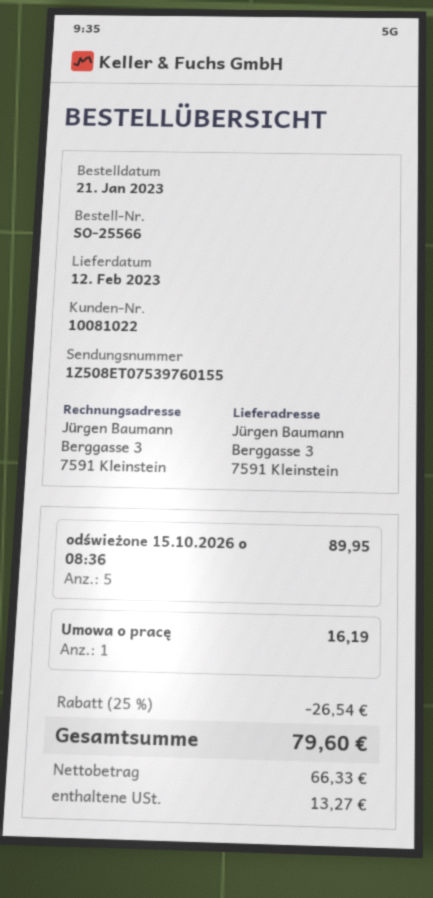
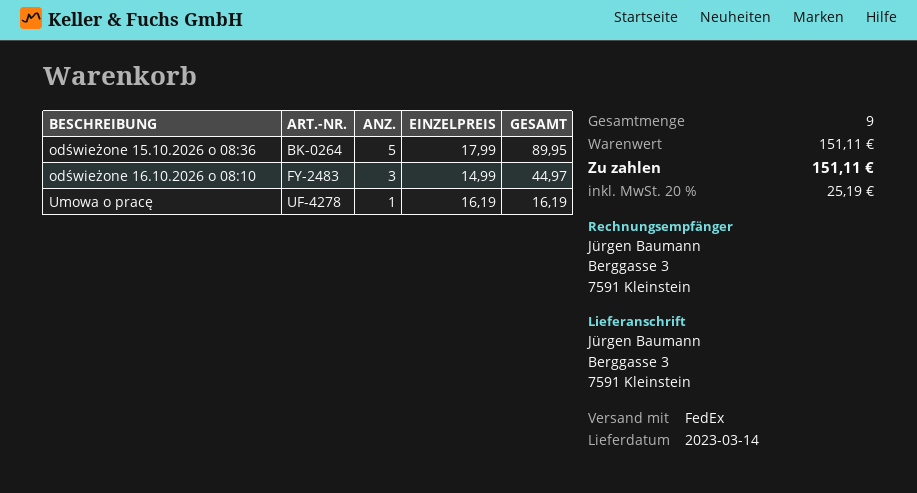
delivery date: 2023-02-12 -> 2023-03-14
odświeżone 16.10.2026 o 08:10: none -> 3 for 44.97
discount: 25% = 26.54 -> none
tax: 13.27 -> 25.19
total: 79.60 -> 151.11

